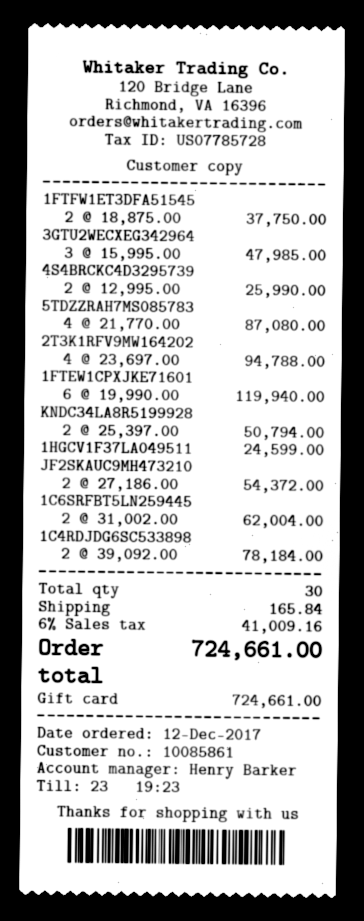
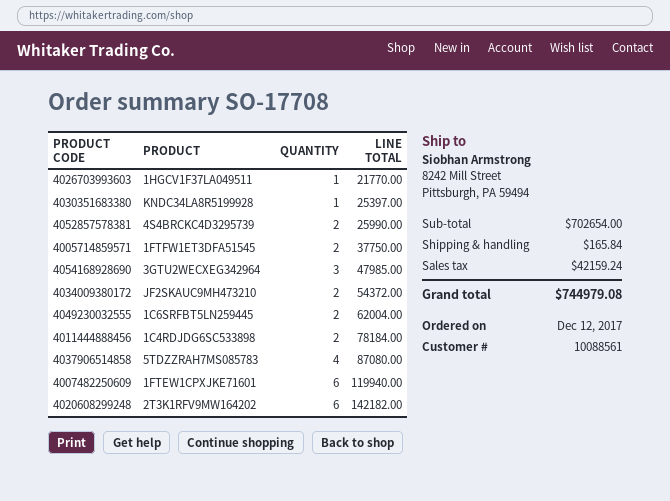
customer number: 10085861 -> 10088561
2T3K1RFV9MW164202: 4 for 94788.00 -> 6 for 142182.00
KNDC34LA8R5199928: 2 for 50794.00 -> 1 for 25397.00
1HGCV1F37LA049511: 1 for 24599.00 -> 1 for 21770.00
tax: 41009.16 -> 42159.24
total: 724661.00 -> 744979.08

